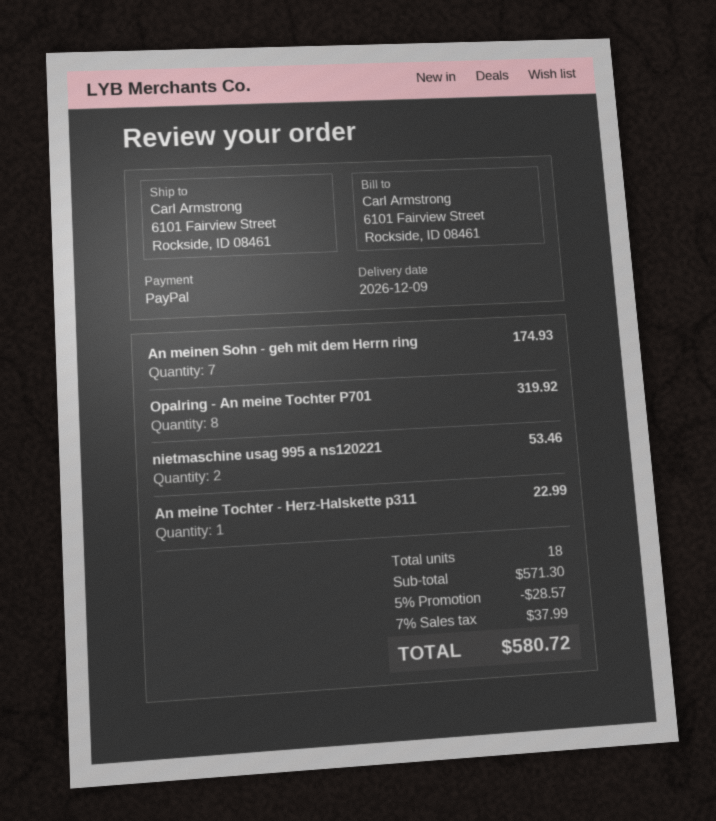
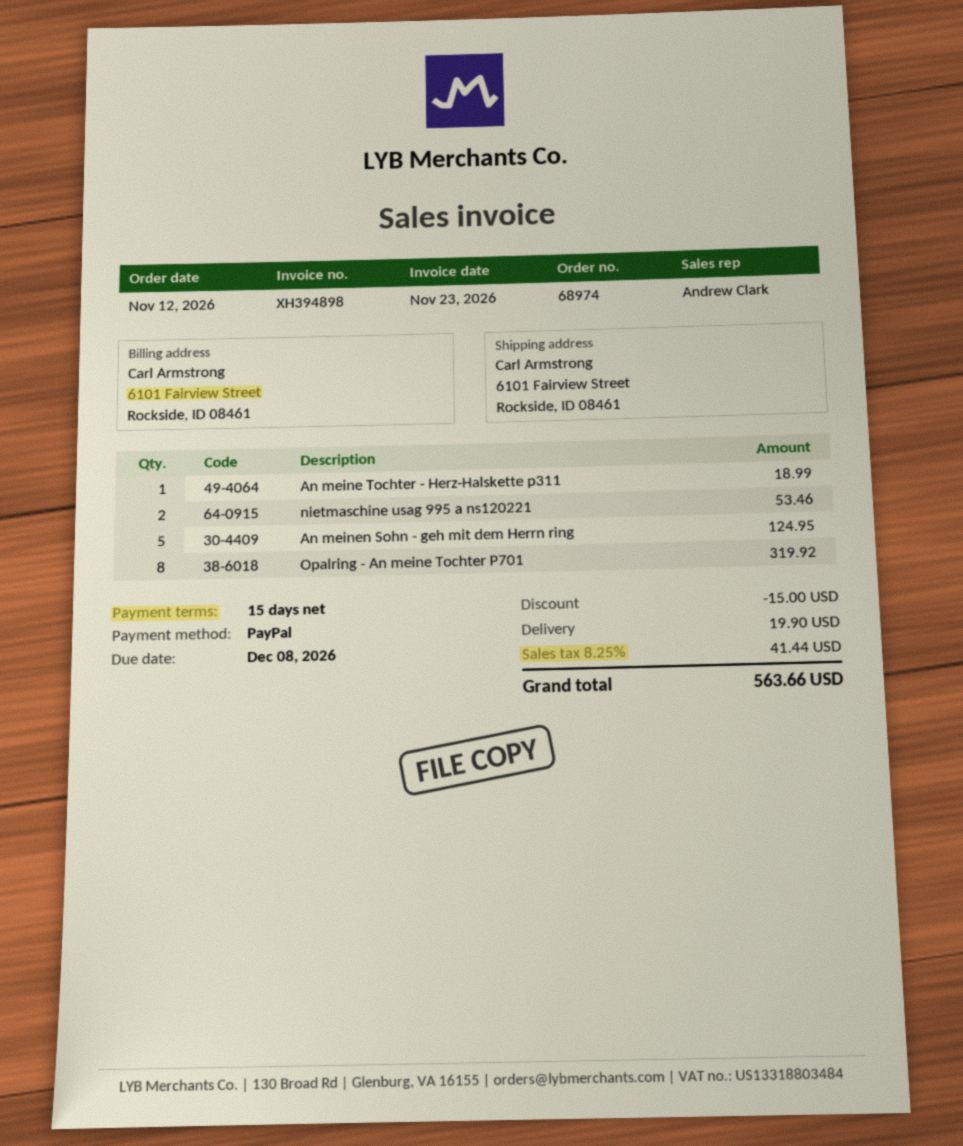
An meinen Sohn - geh mit dem Herrn ring: 7 for 174.93 -> 5 for 124.95
An meine Tochter - Herz-Halskette p311: 1 for 22.99 -> 1 for 18.99
discount: 28.57 -> 15.00
shipping: none -> 19.90
tax: 7% = 37.99 -> 8.25% = 41.44
total: 580.72 -> 563.66

